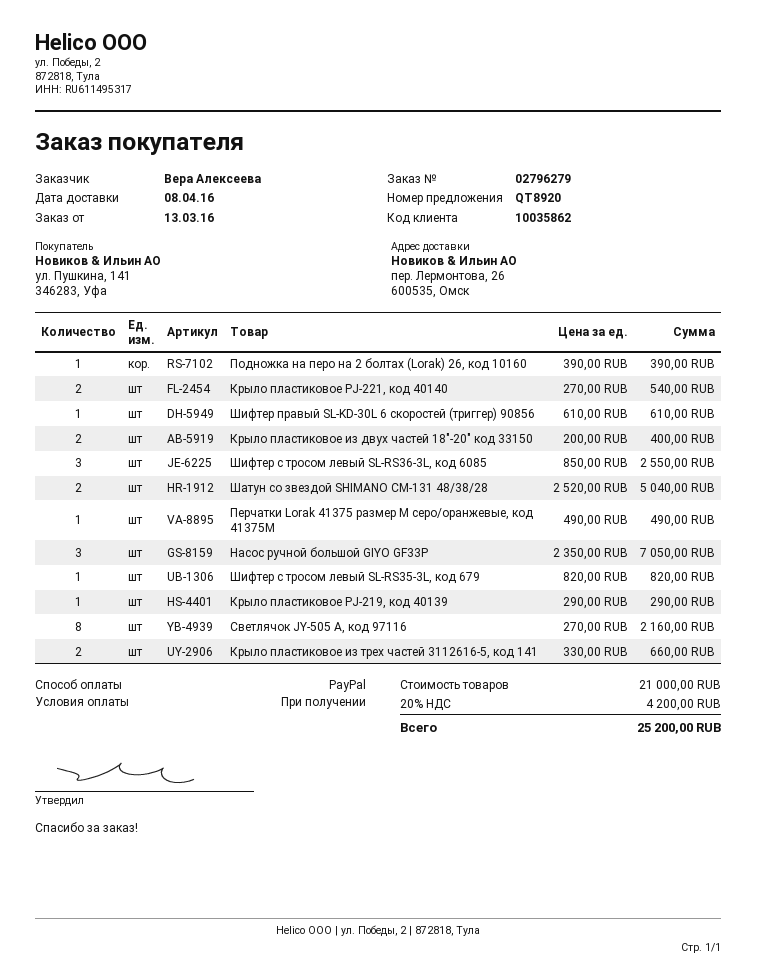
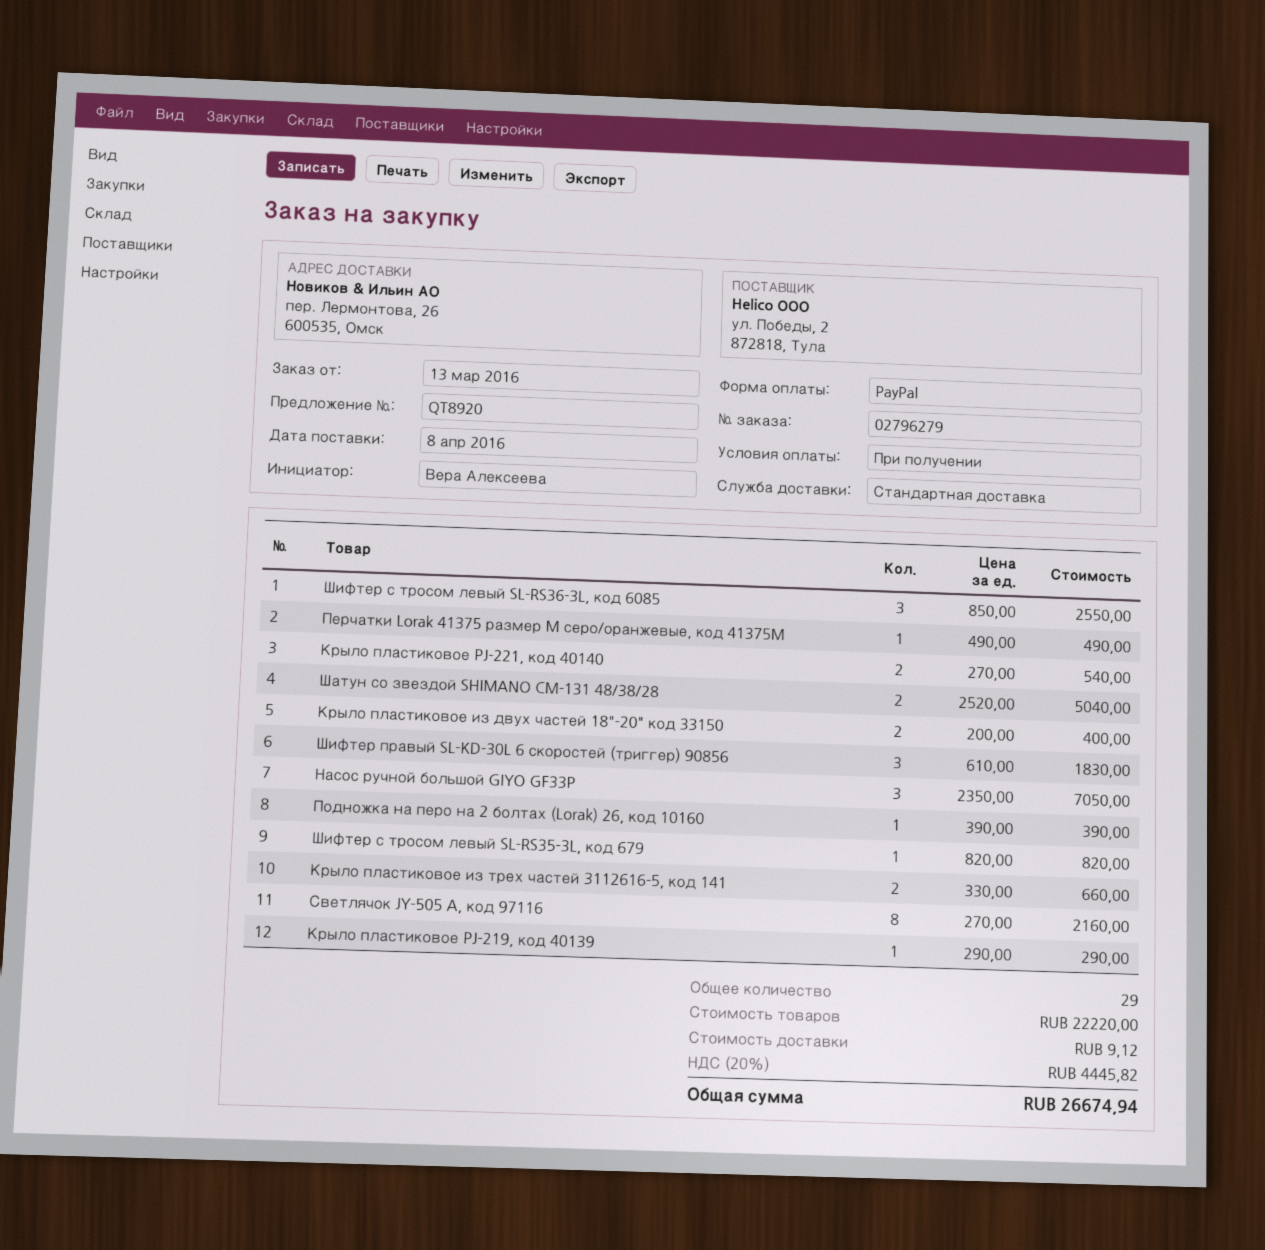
Шифтер правый SL-KD-30L 6 скоростей (триггер) 90856: 1 x 610.00 = 610.00 -> 3 x 610.00 = 1830.00
subtotal: 21000.00 -> 22220.00
shipping: none -> 9.12
tax: 20% = 4200.00 -> 20% = 4445.82
total: 25200.00 -> 26674.94

